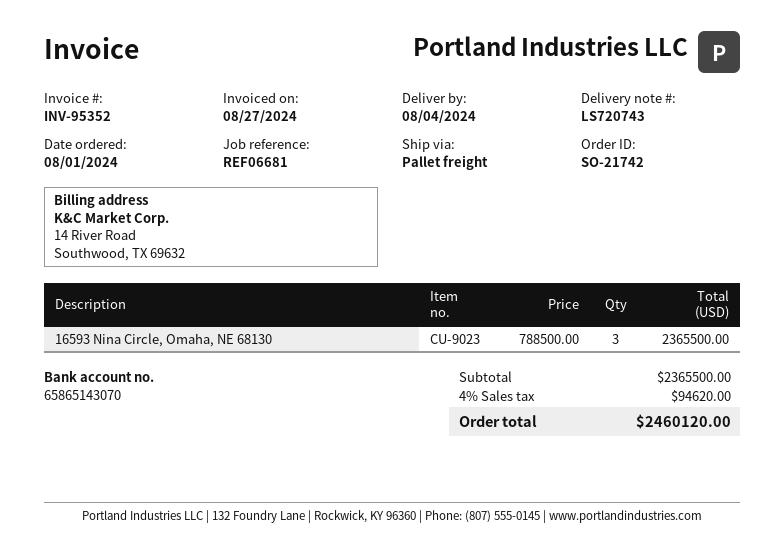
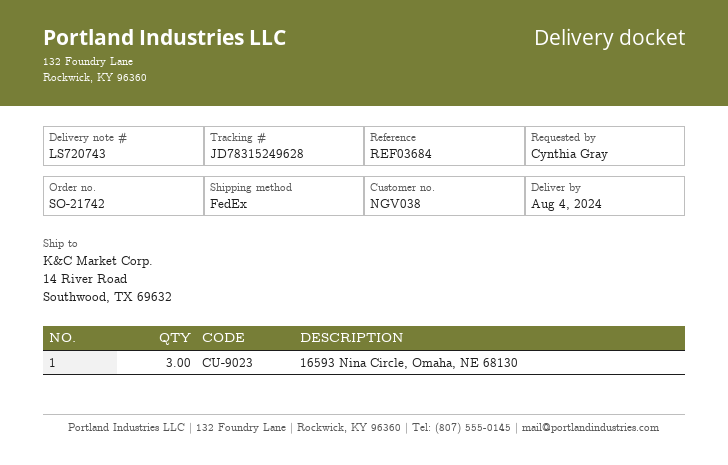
reference: REF06681 -> REF03684
shipping method: pallet freight -> FedEx

